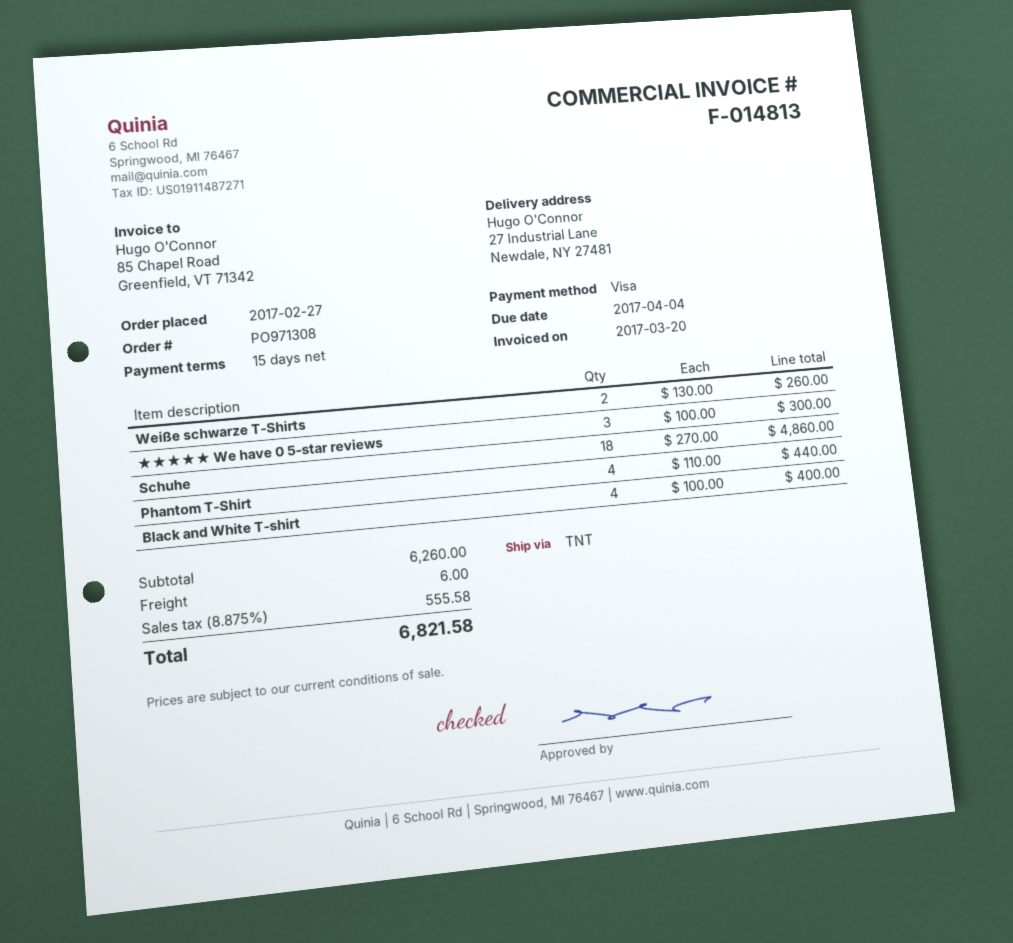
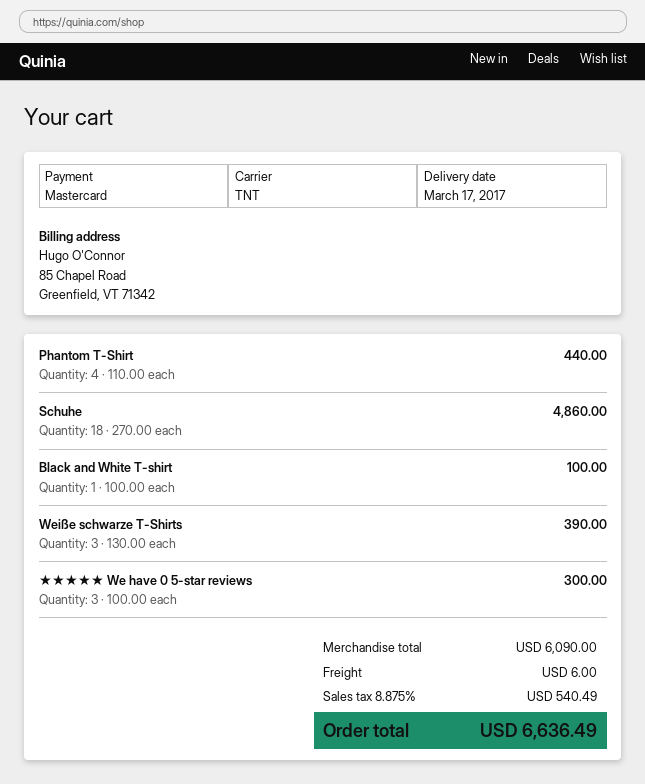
payment method: Visa -> Mastercard
Weiße schwarze T-Shirts: 2 x 130.00 = 260.00 -> 3 x 130.00 = 390.00
Black and White T-shirt: 4 x 100.00 = 400.00 -> 1 x 100.00 = 100.00
subtotal: 6260.00 -> 6090.00
tax: 8.875% = 555.58 -> 8.875% = 540.49
total: 6821.58 -> 6636.49

